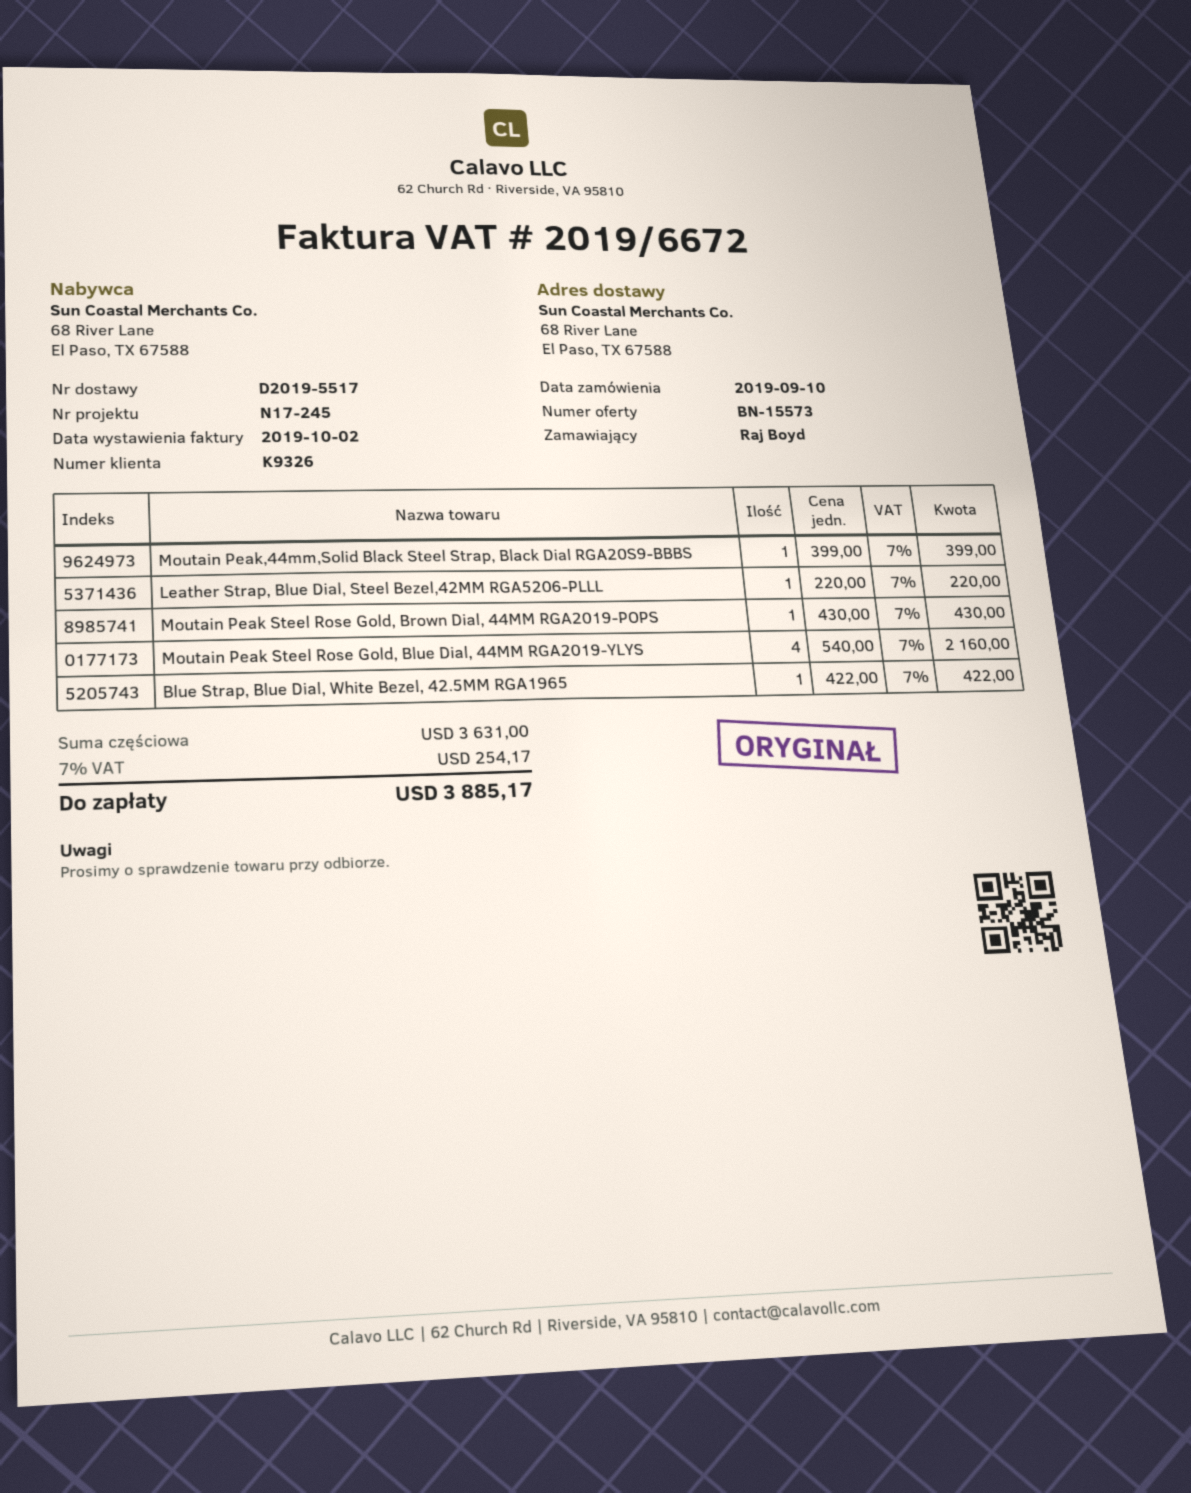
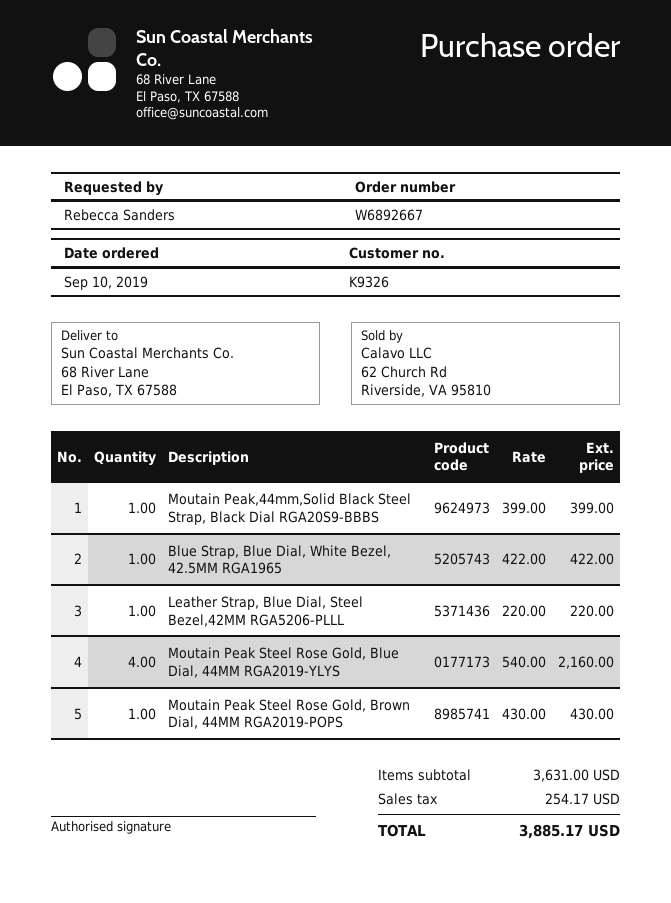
ordered by: Raj Boyd -> Rebecca Sanders

